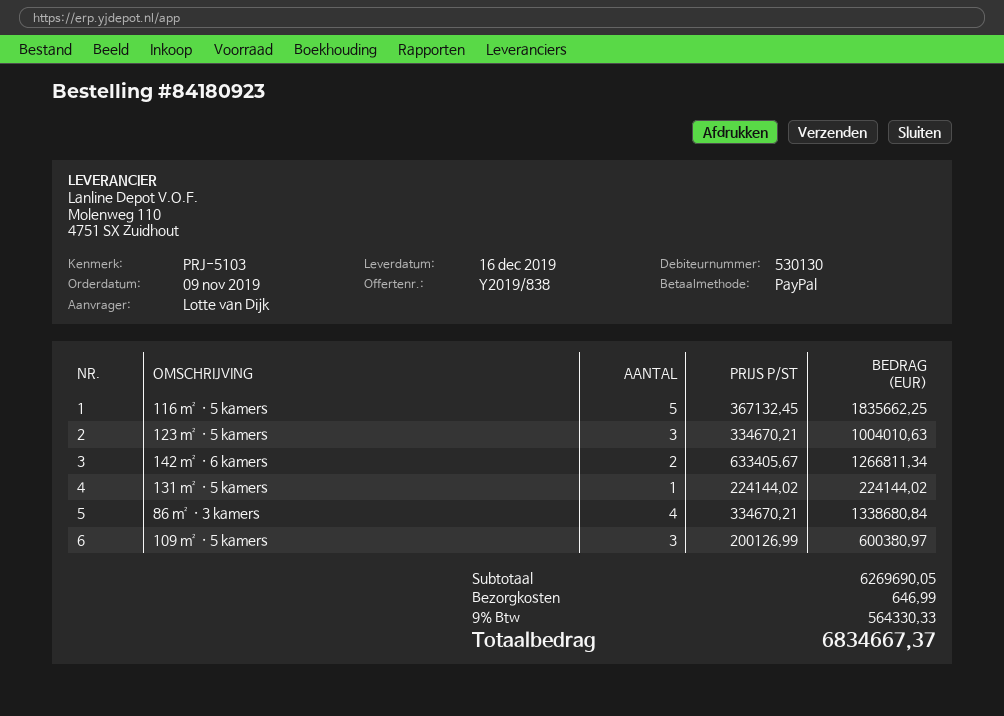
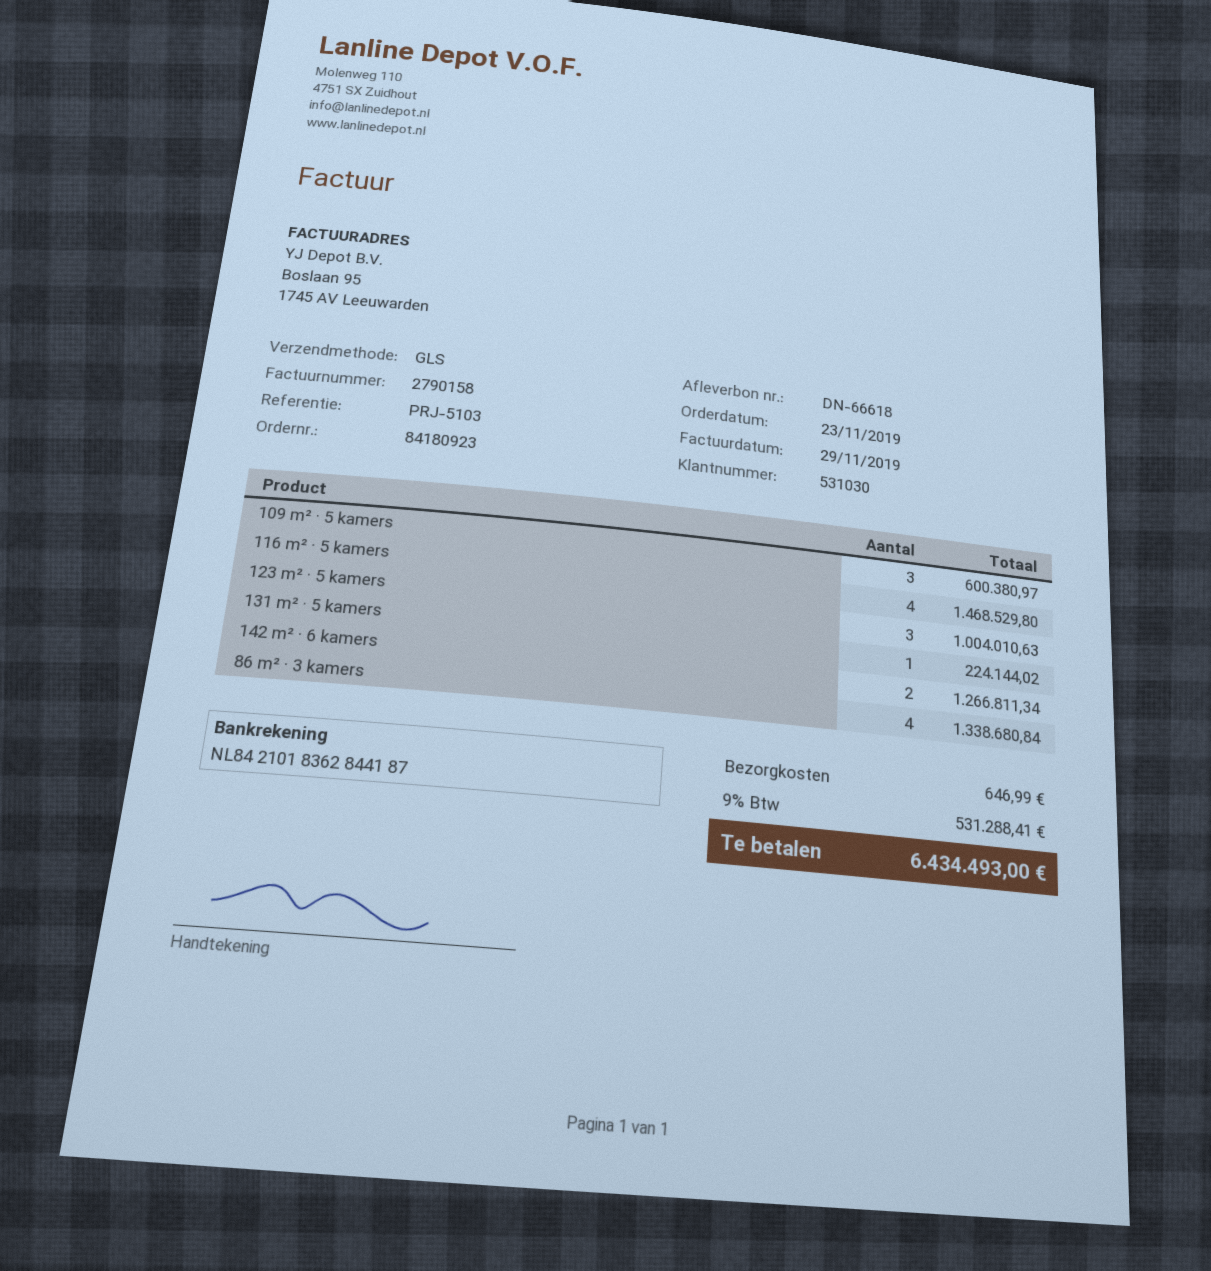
order date: 2019-11-09 -> 2019-11-23
customer number: 530130 -> 531030
116 m² · 5 kamers: 5 for 1835662.25 -> 4 for 1468529.80
tax: 9% = 564330.33 -> 9% = 531288.41
total: 6834667.37 -> 6434493.00

